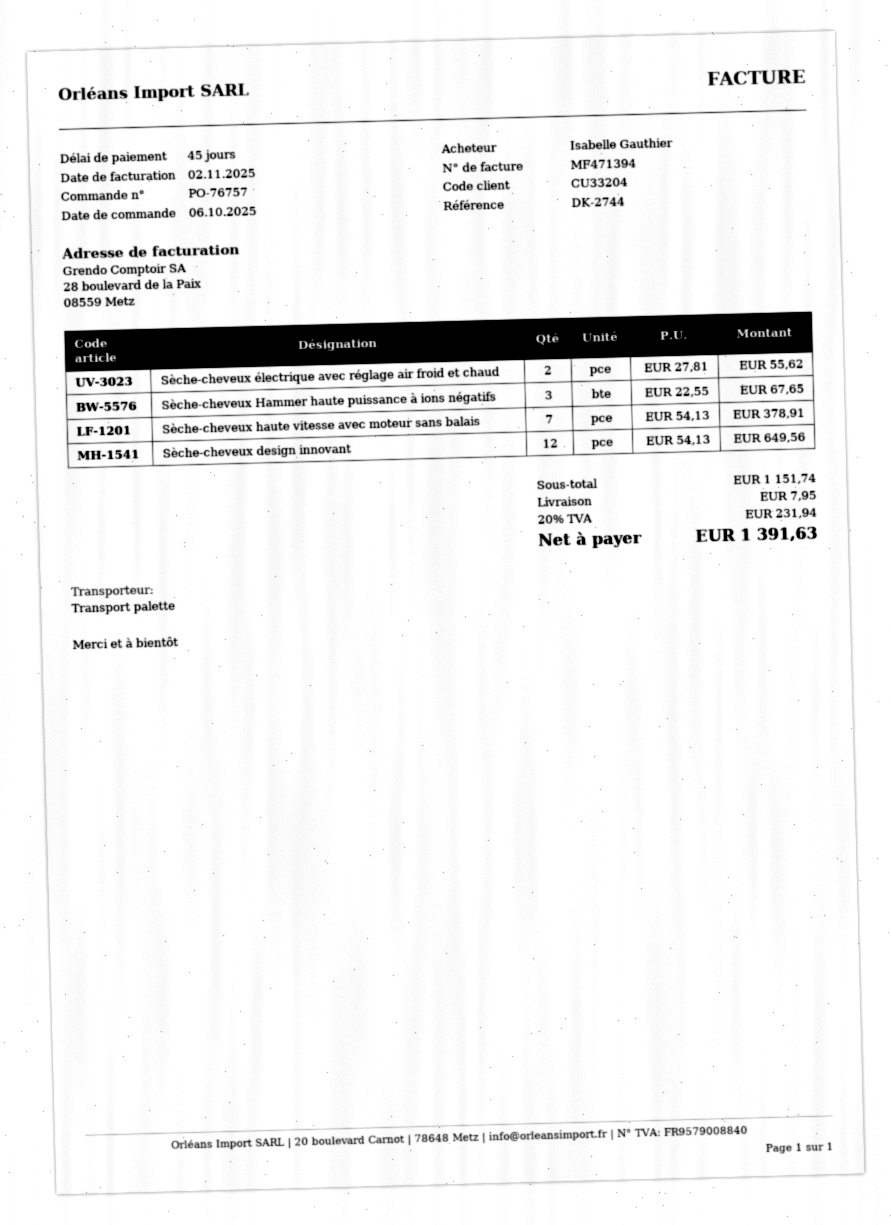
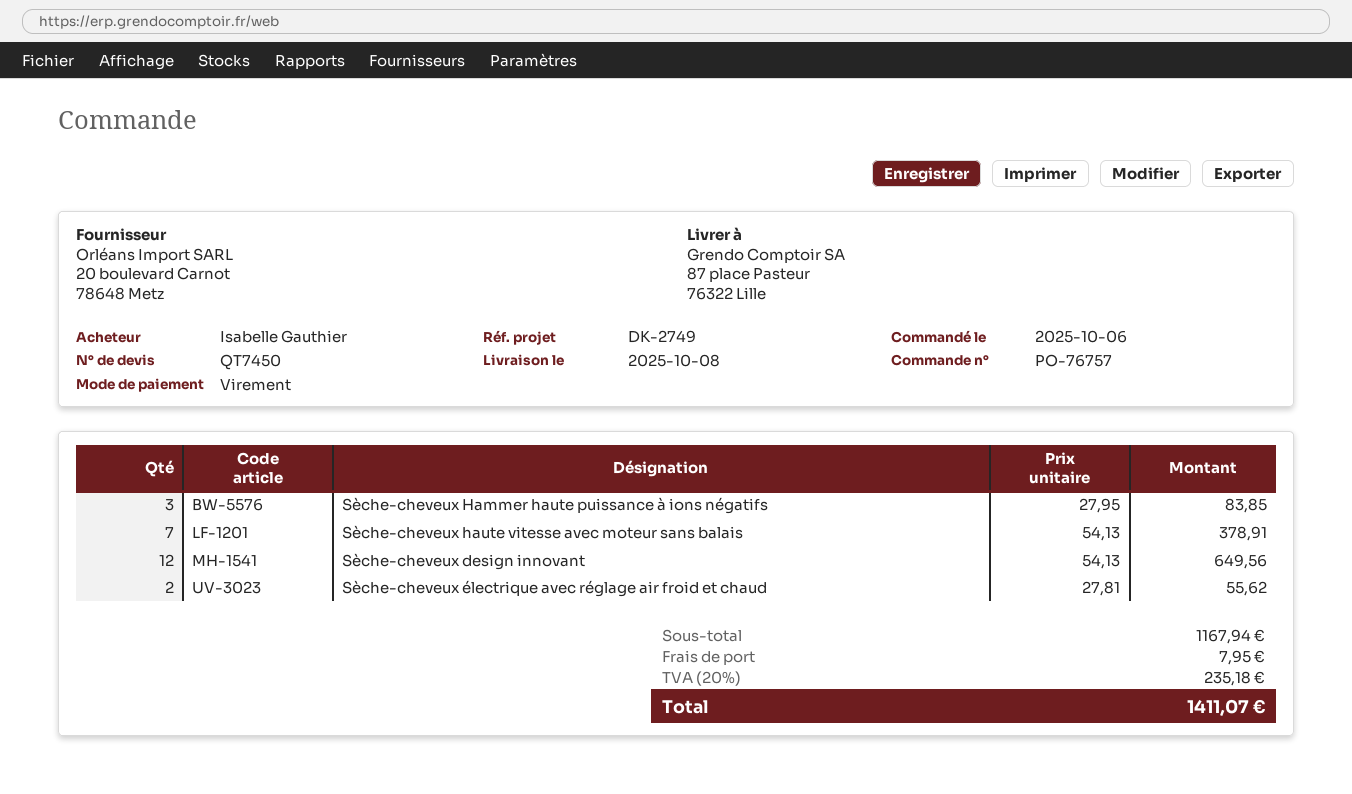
reference: DK-2744 -> DK-2749
Sèche-cheveux Hammer haute puissance à ions négatifs: 3 x 22.55 = 67.65 -> 3 x 27.95 = 83.85
subtotal: 1151.74 -> 1167.94
tax: 20% = 231.94 -> 20% = 235.18
total: 1391.63 -> 1411.07

